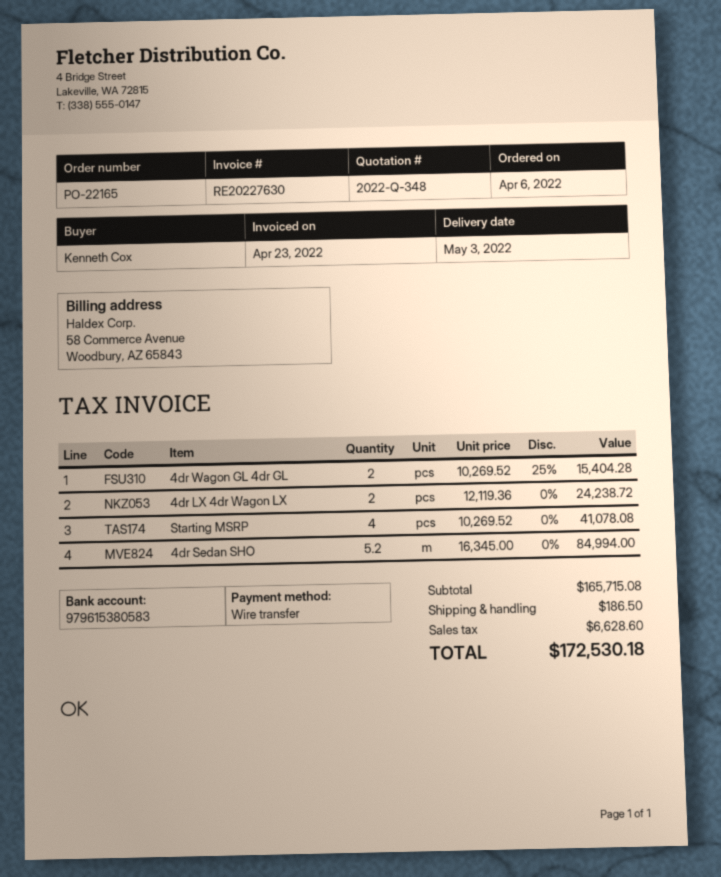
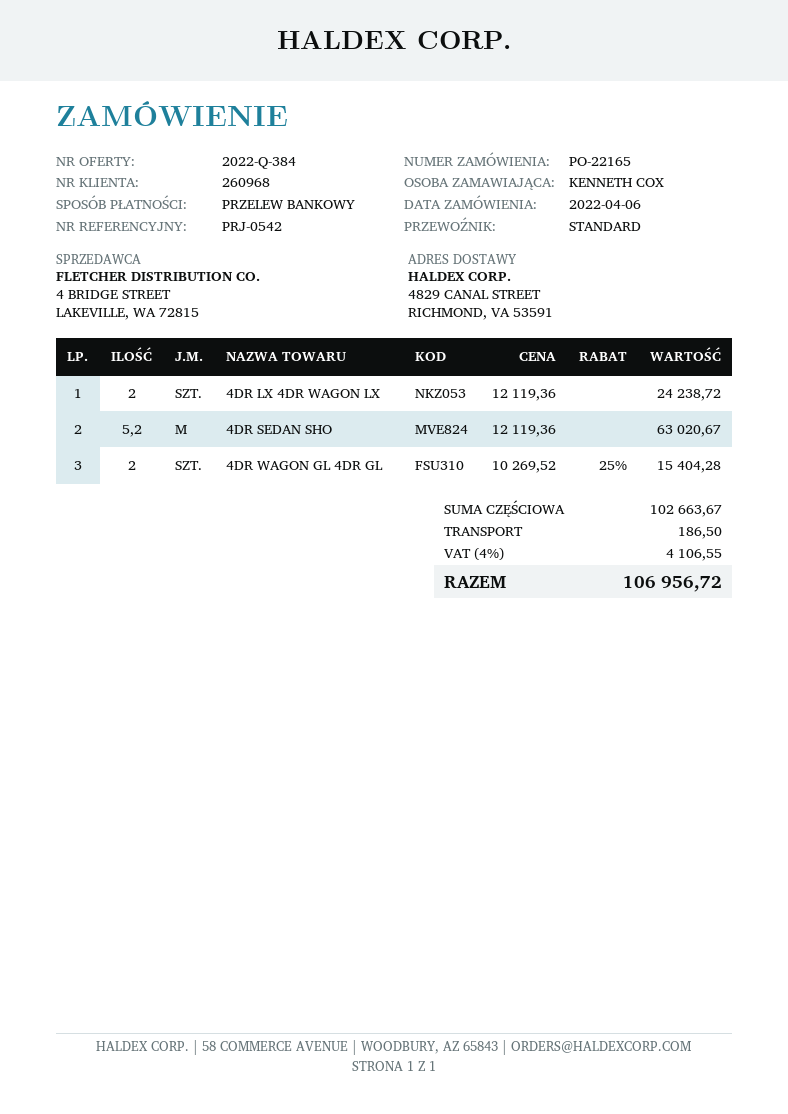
quote number: 2022-Q-348 -> 2022-Q-384
Starting MSRP: 4 x 10269.52 = 41078.08 -> none
4dr Sedan SHO: 5.2 x 16345.00 = 84994.00 -> 5.2 x 12119.36 = 63020.67
subtotal: 165715.08 -> 102663.67
tax: 6628.60 -> 4106.55
total: 172530.18 -> 106956.72

